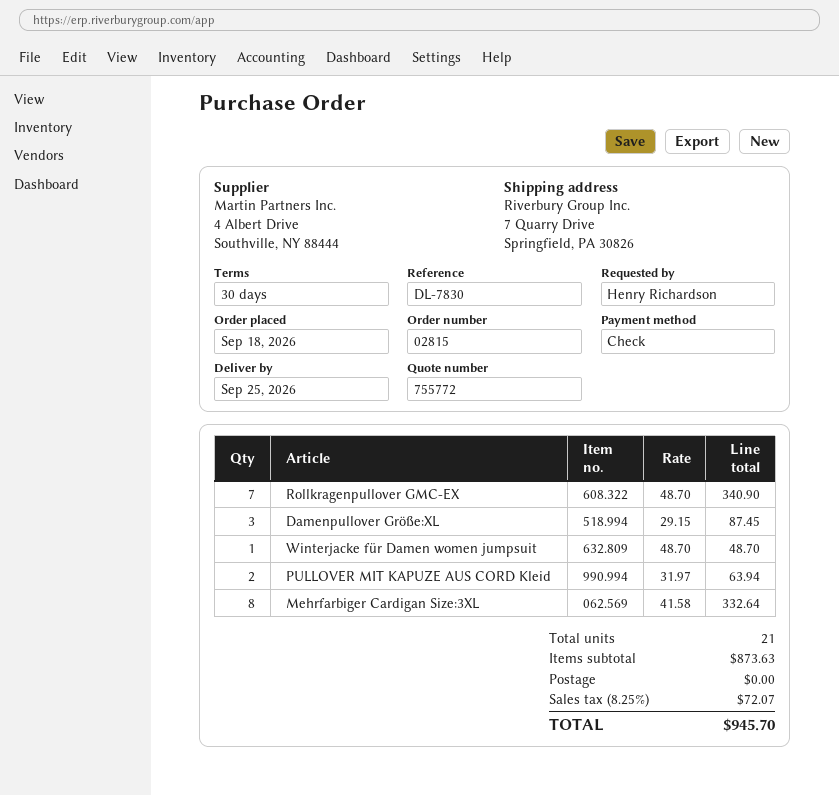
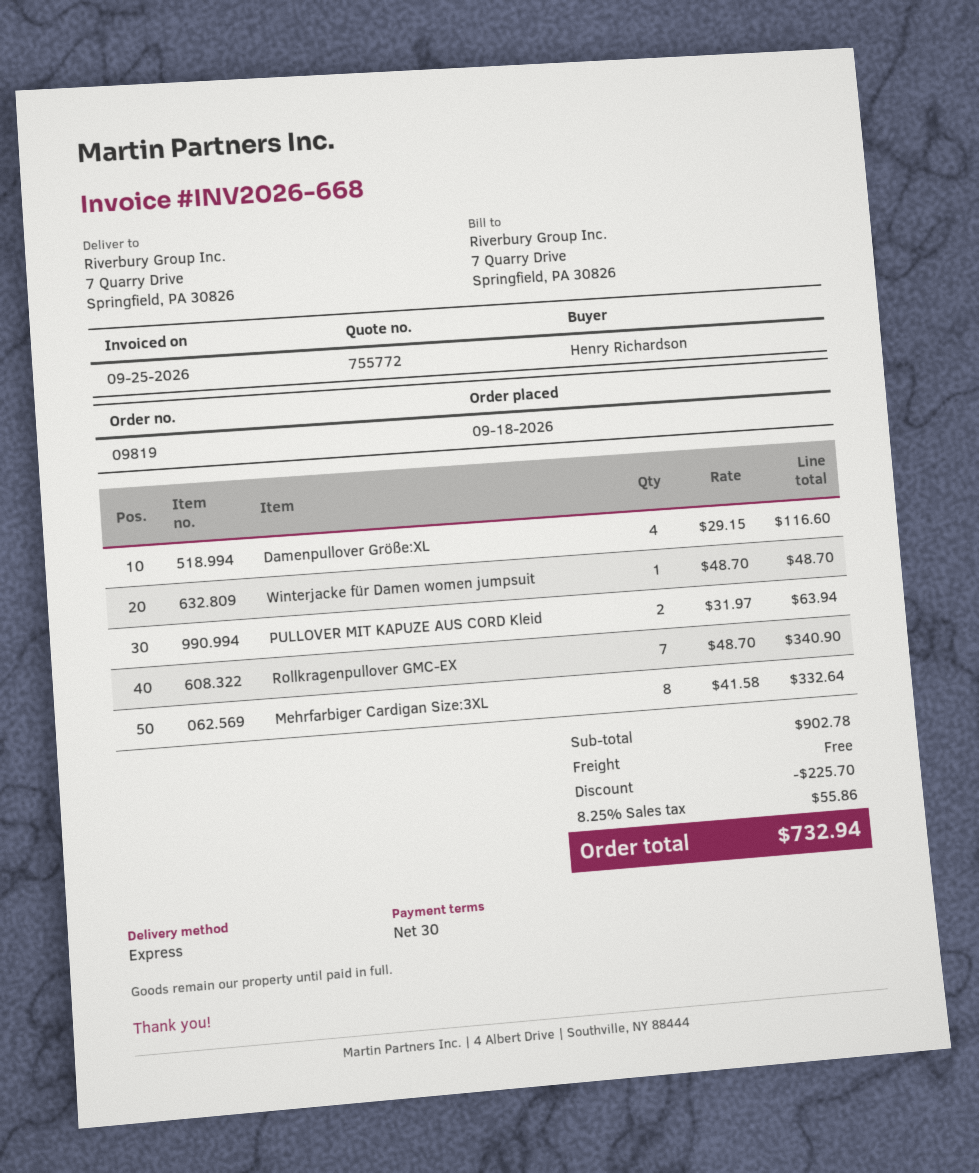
order number: 02815 -> 09819
Damenpullover Größe:XL: 3 x 29.15 = 87.45 -> 4 x 29.15 = 116.60
subtotal: 873.63 -> 902.78
discount: none -> 225.70
tax: 8.25% = 72.07 -> 8.25% = 55.86
total: 945.70 -> 732.94

